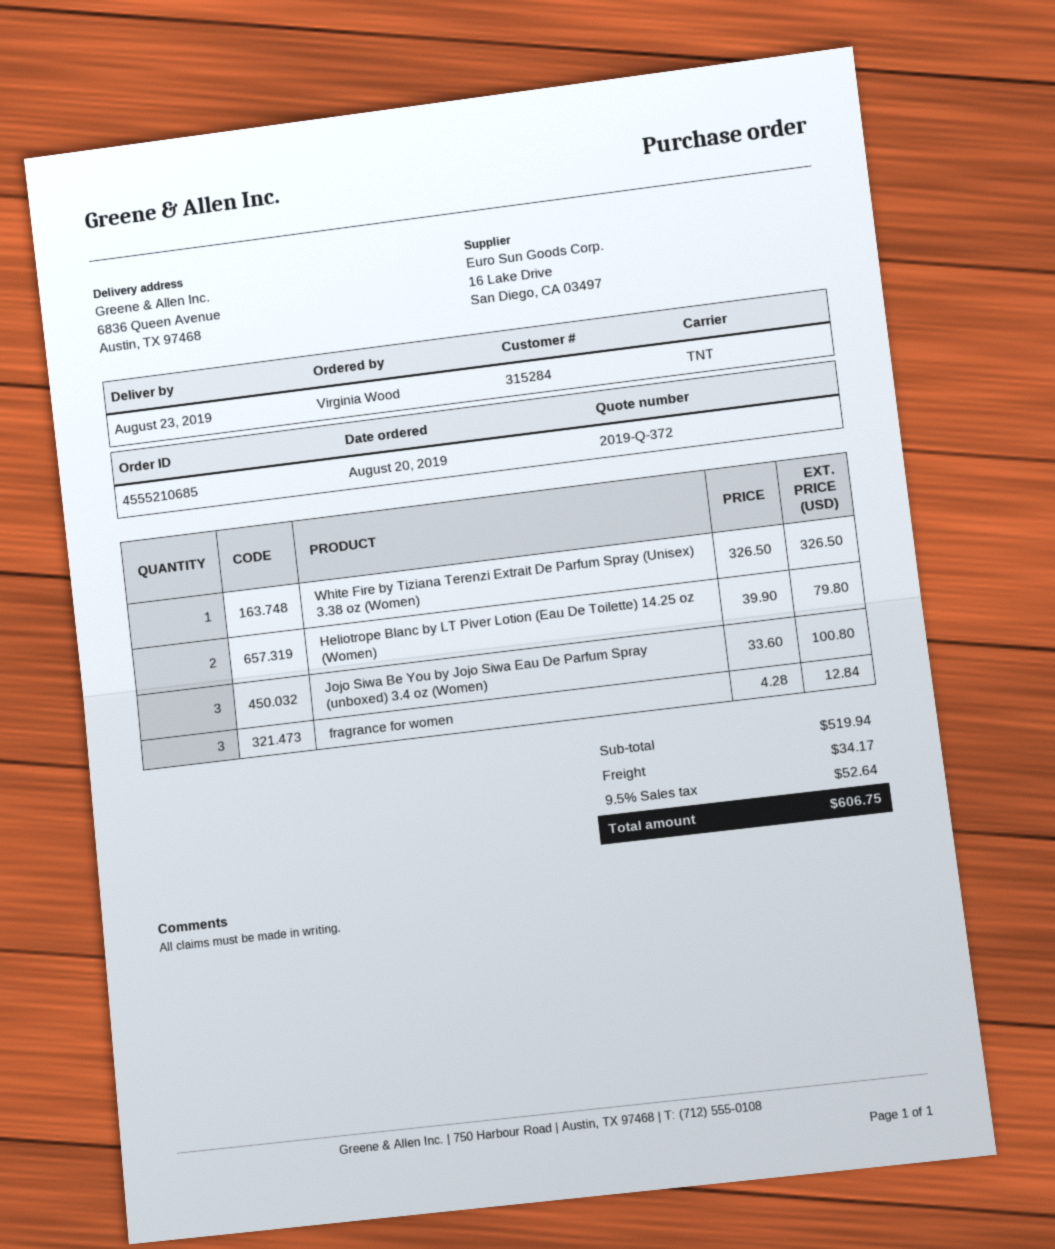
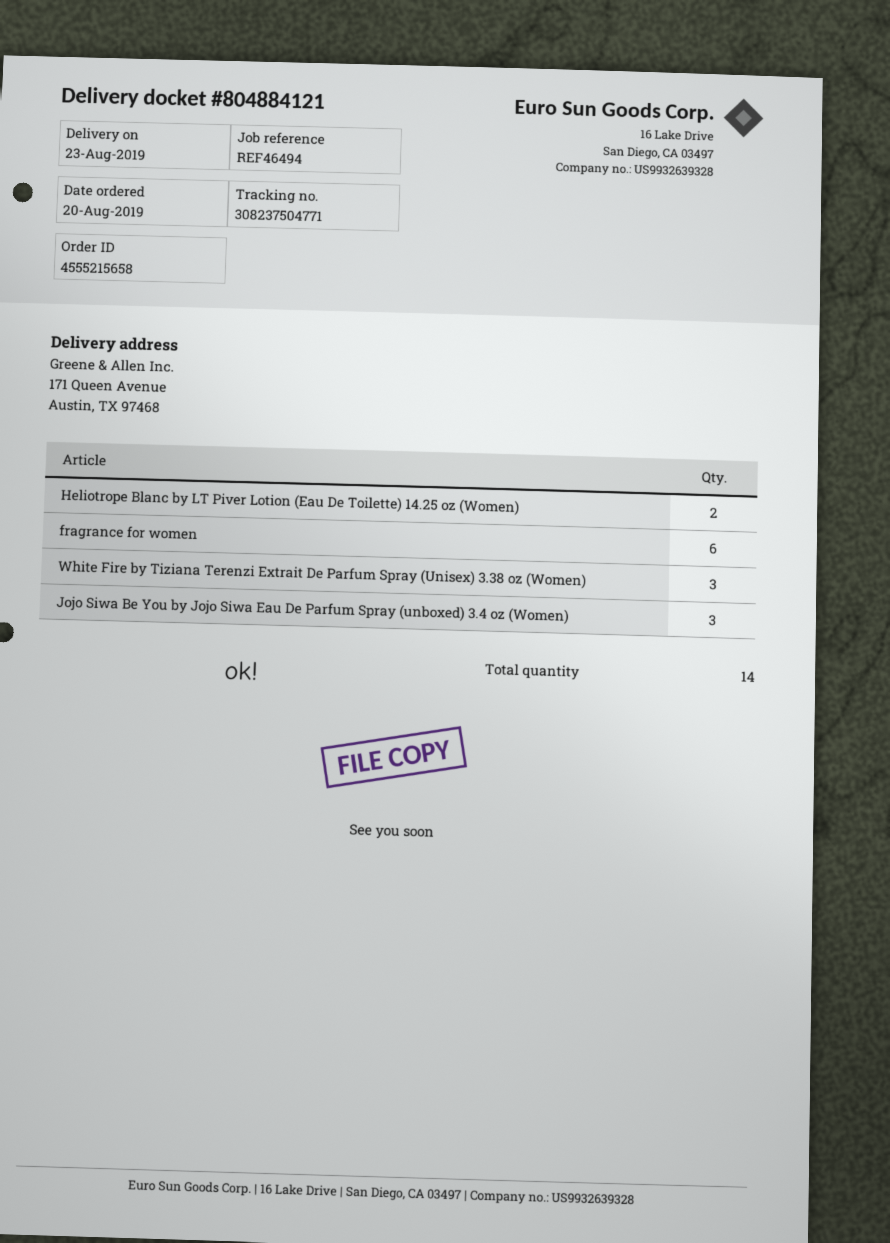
order number: 4555210685 -> 4555215658
ship to: 6836 Queen Avenue, Austin, TX 97468 -> 171 Queen Avenue, Austin, TX 97468
White Fire by Tiziana Terenzi Extrait De Parfum Spray (Unisex) 3.38 oz (Women): 1 -> 3
fragrance for women: 3 -> 6

